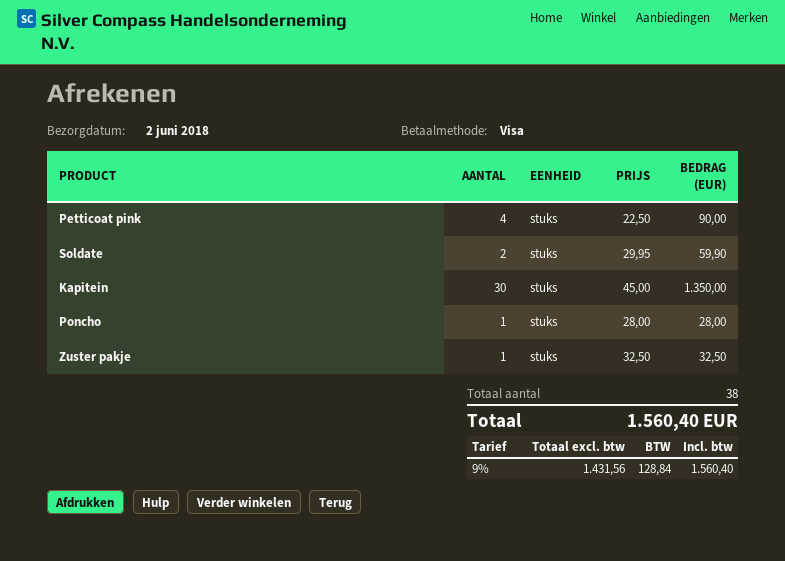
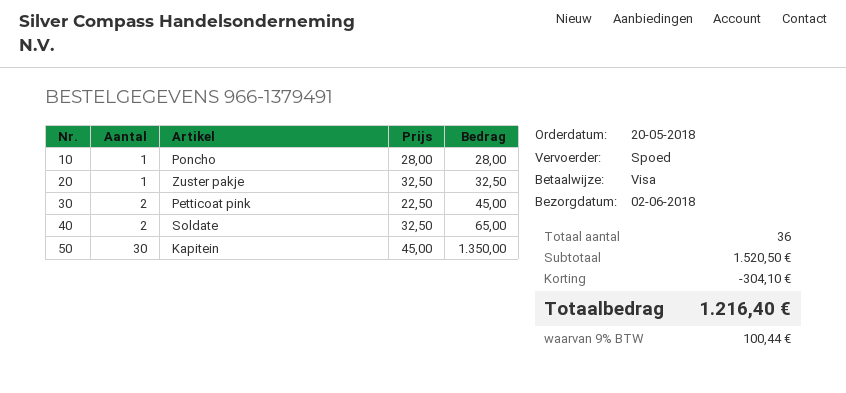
Petticoat pink: 4 x 22.50 = 90.00 -> 2 x 22.50 = 45.00
Soldate: 2 x 29.95 = 59.90 -> 2 x 32.50 = 65.00
total quantity: 38 -> 36
discount: none -> 304.10
tax: 9% = 128.84 -> 9% = 100.44
total: 1560.40 -> 1216.40

